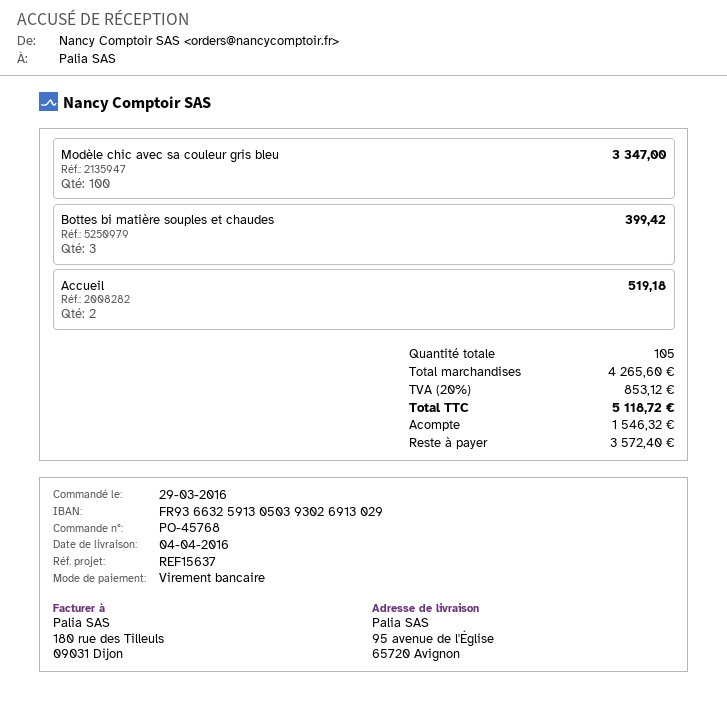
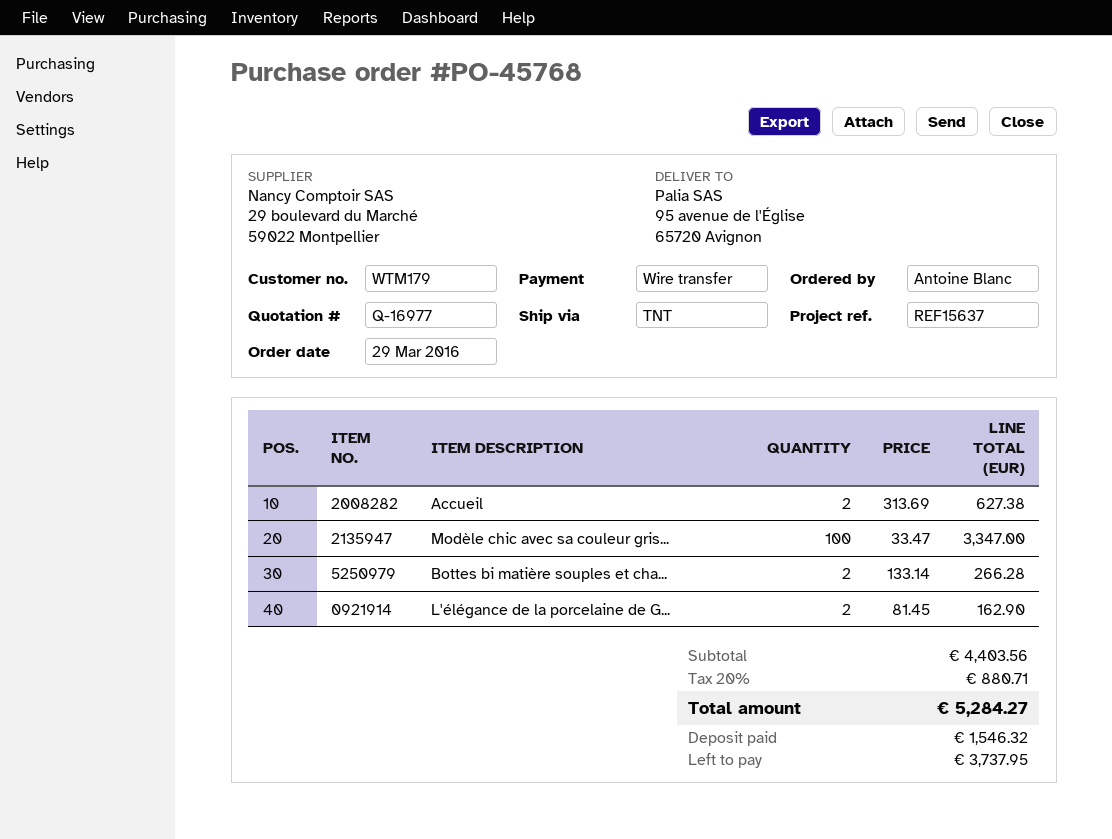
Bottes bi matière souples et chaudes: 3 for 399.42 -> 2 for 266.28
Accueil: 2 for 519.18 -> 2 for 627.38
L'élégance de la porcelaine de G...: none -> 2 for 162.90
subtotal: 4265.60 -> 4403.56
tax: 20% = 853.12 -> 20% = 880.71
total: 5118.72 -> 5284.27
balance: 3572.40 -> 3737.95

